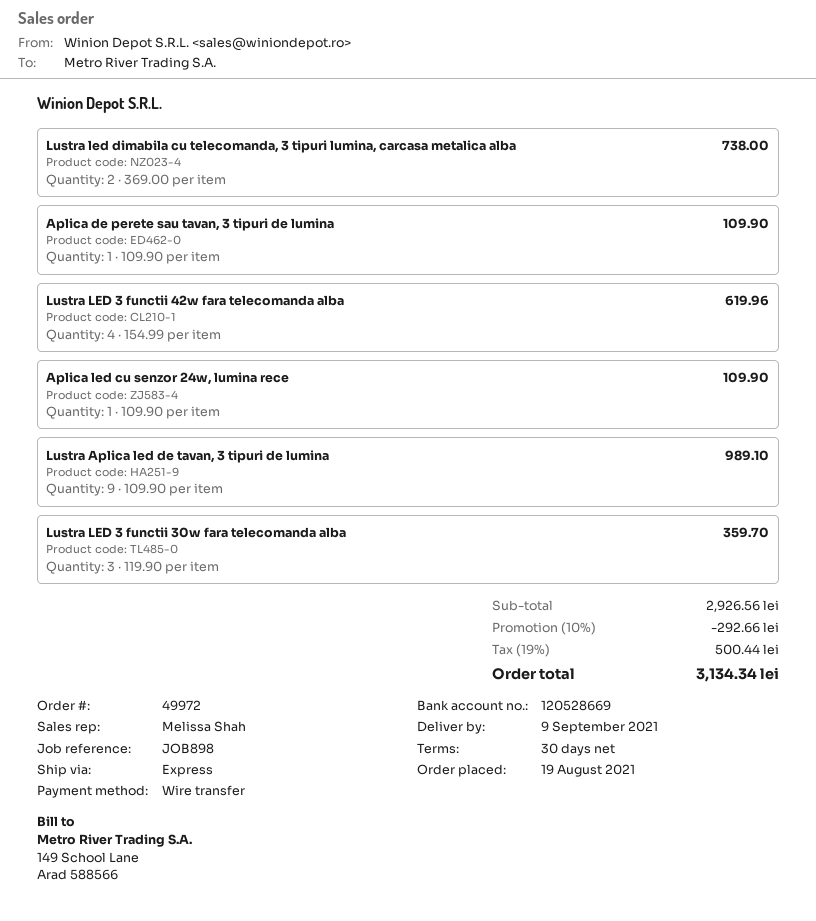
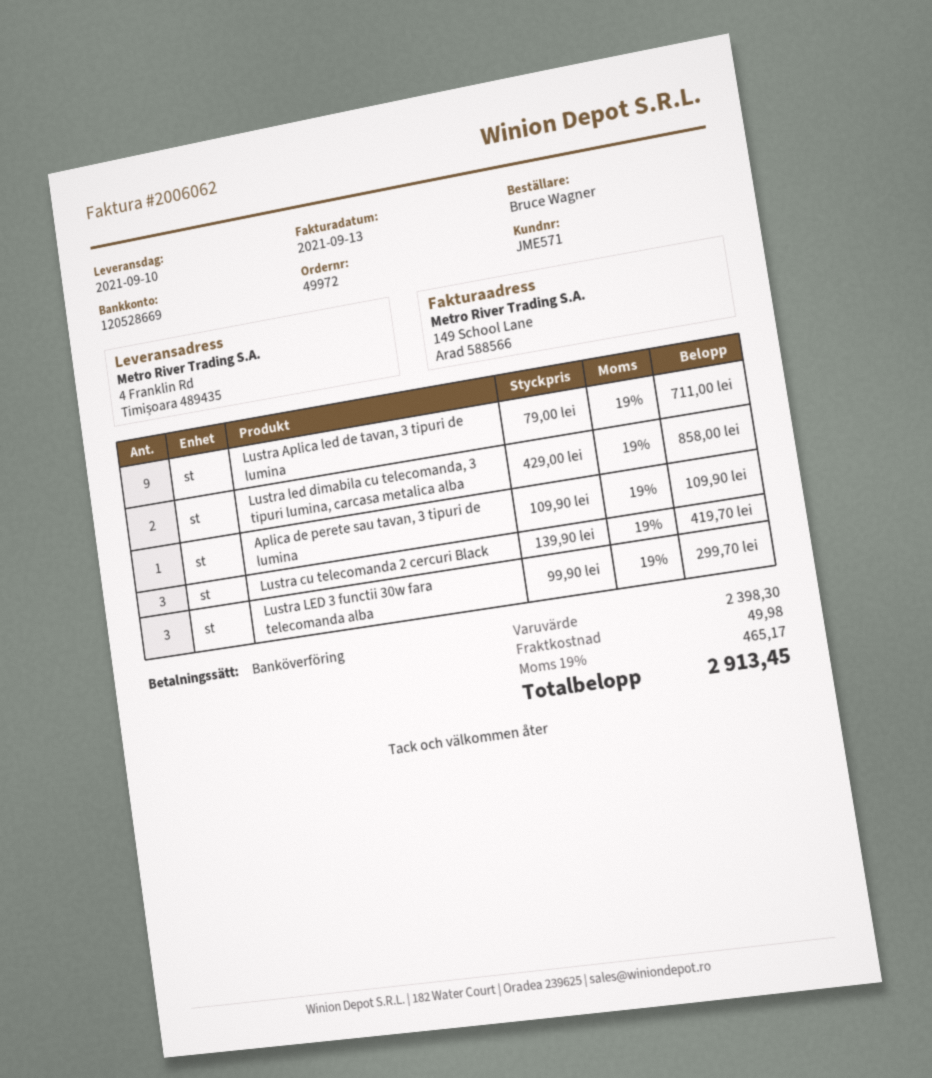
delivery date: 2021-09-09 -> 2021-09-10
Lustra led dimabila cu telecomanda, 3 tipuri lumina, carcasa metalica alba: 2 x 369.00 = 738.00 -> 2 x 429.00 = 858.00
Lustra LED 3 functii 42w fara telecomanda alba: 4 x 154.99 = 619.96 -> none
Aplica led cu senzor 24w, lumina rece: 1 x 109.90 = 109.90 -> none
Lustra Aplica led de tavan, 3 tipuri de lumina: 9 x 109.90 = 989.10 -> 9 x 79.00 = 711.00
Lustra LED 3 functii 30w fara telecomanda alba: 3 x 119.90 = 359.70 -> 3 x 99.90 = 299.70
Lustra cu telecomanda 2 cercuri Black: none -> 3 x 139.90 = 419.70
subtotal: 2926.56 -> 2398.30
discount: 10% = 292.66 -> none
shipping: none -> 49.98
tax: 19% = 500.44 -> 19% = 465.17
total: 3134.34 -> 2913.45

